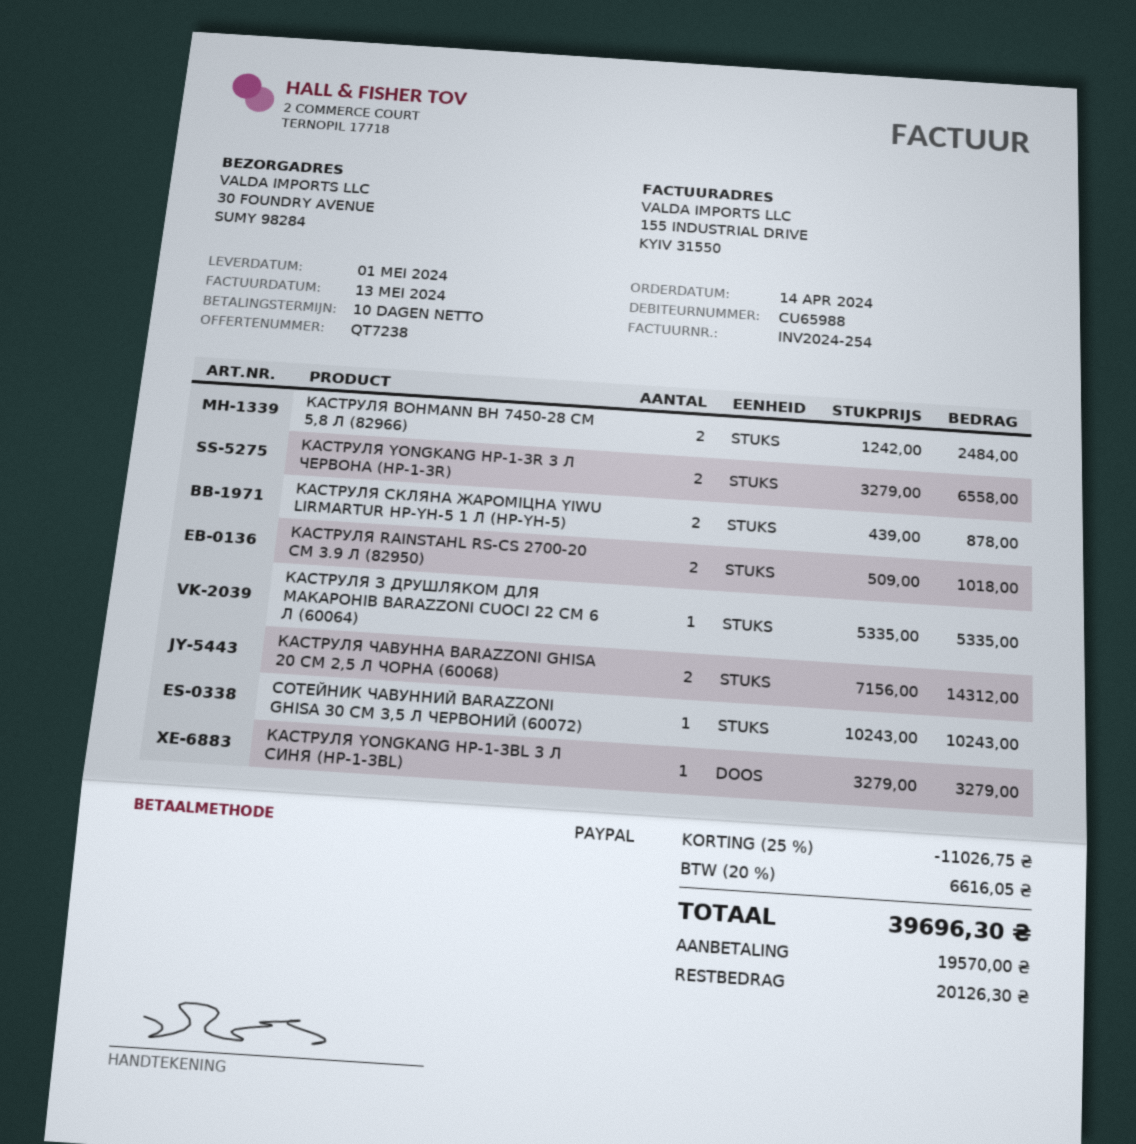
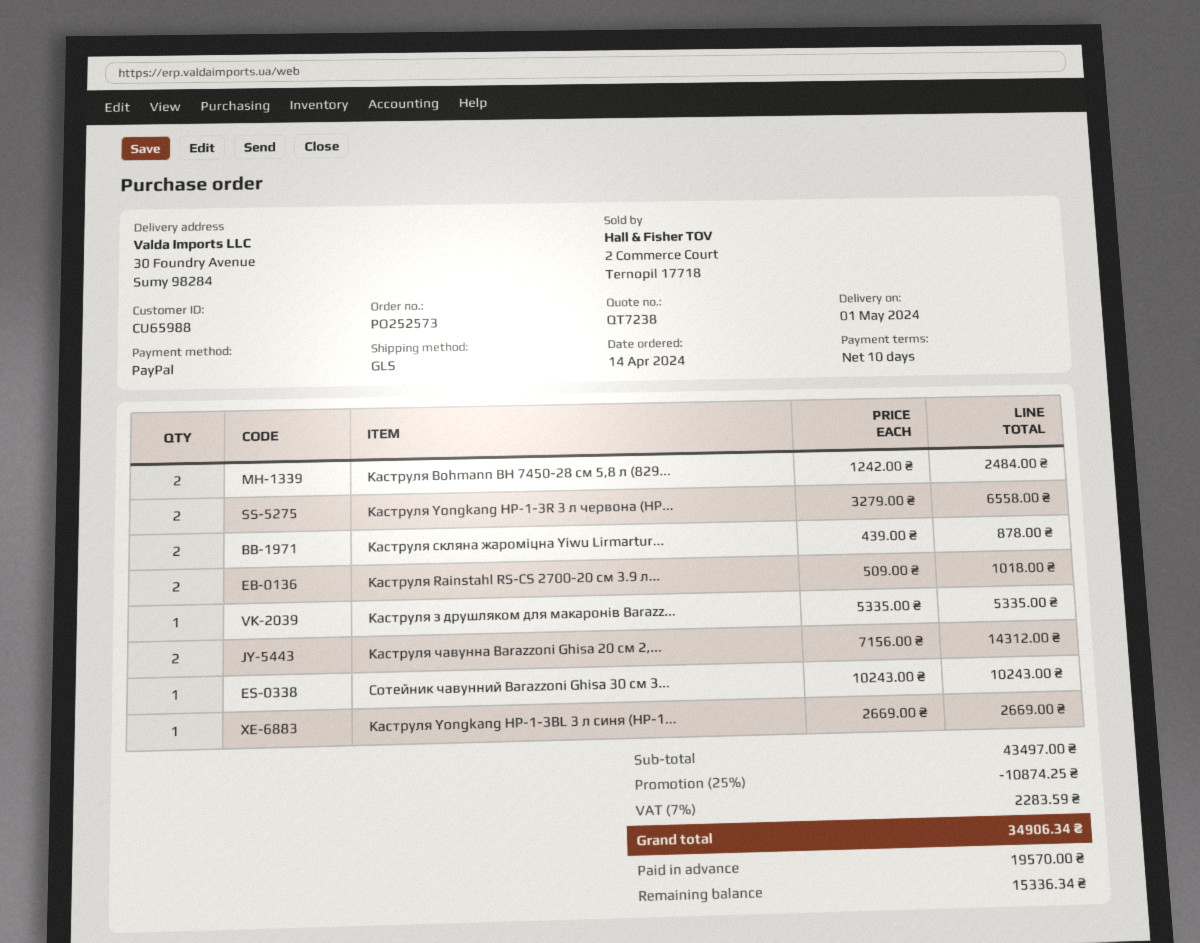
КАСТРУЛЯ YONGKANG HP-1-3BL 3 Л СИНЯ (HP-1-3BL): 1 x 3279.00 = 3279.00 -> 1 x 2669.00 = 2669.00
discount: 25% = 11026.75 -> 25% = 10874.25
tax: 20% = 6616.05 -> 7% = 2283.59
total: 39696.30 -> 34906.34
balance: 20126.30 -> 15336.34

